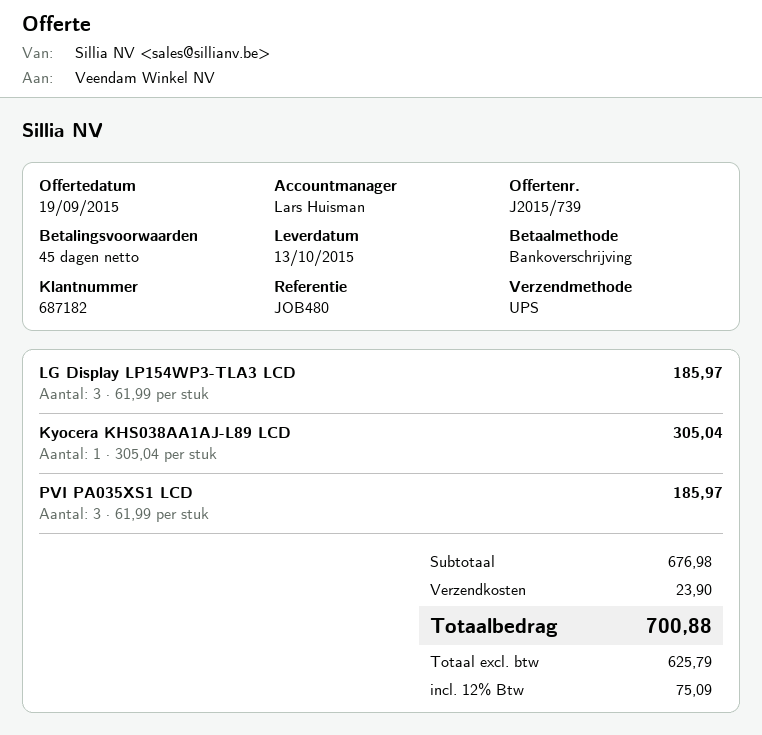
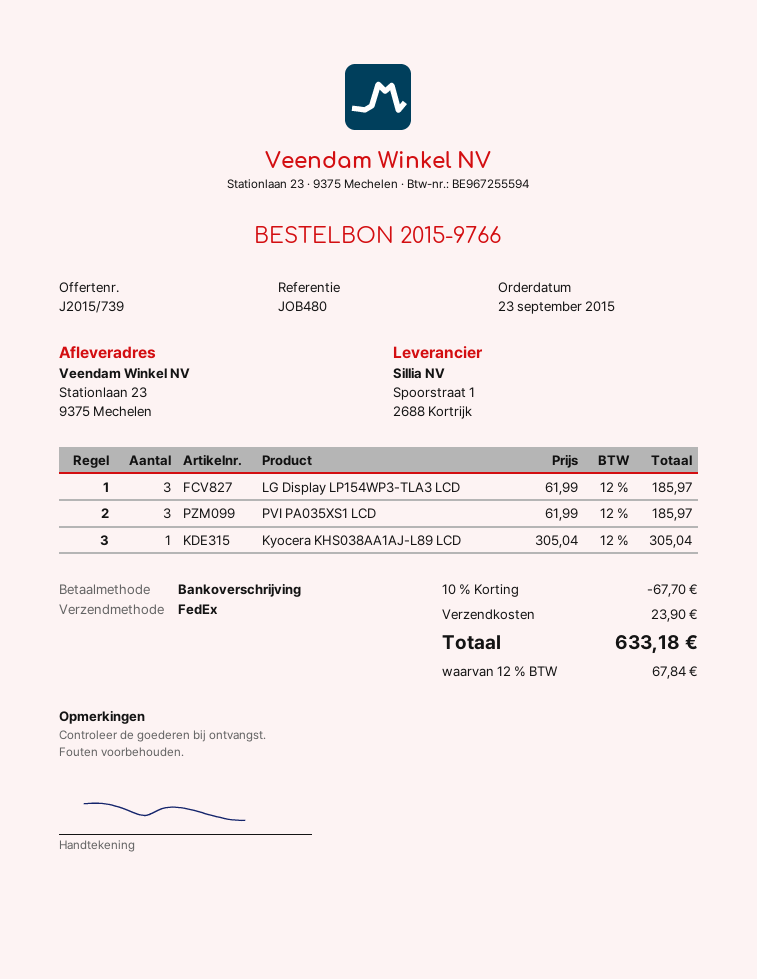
shipping method: UPS -> FedEx
discount: none -> 10% = 67.70
tax: 12% = 75.09 -> 12% = 67.84
total: 700.88 -> 633.18

